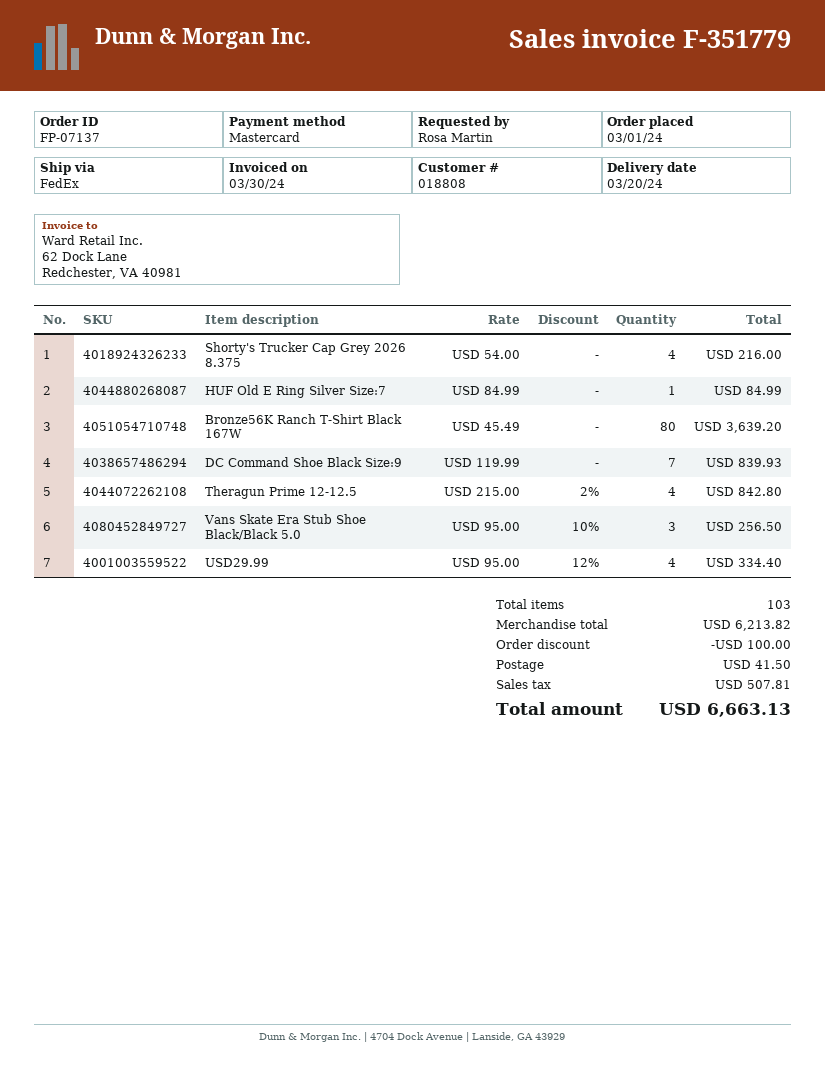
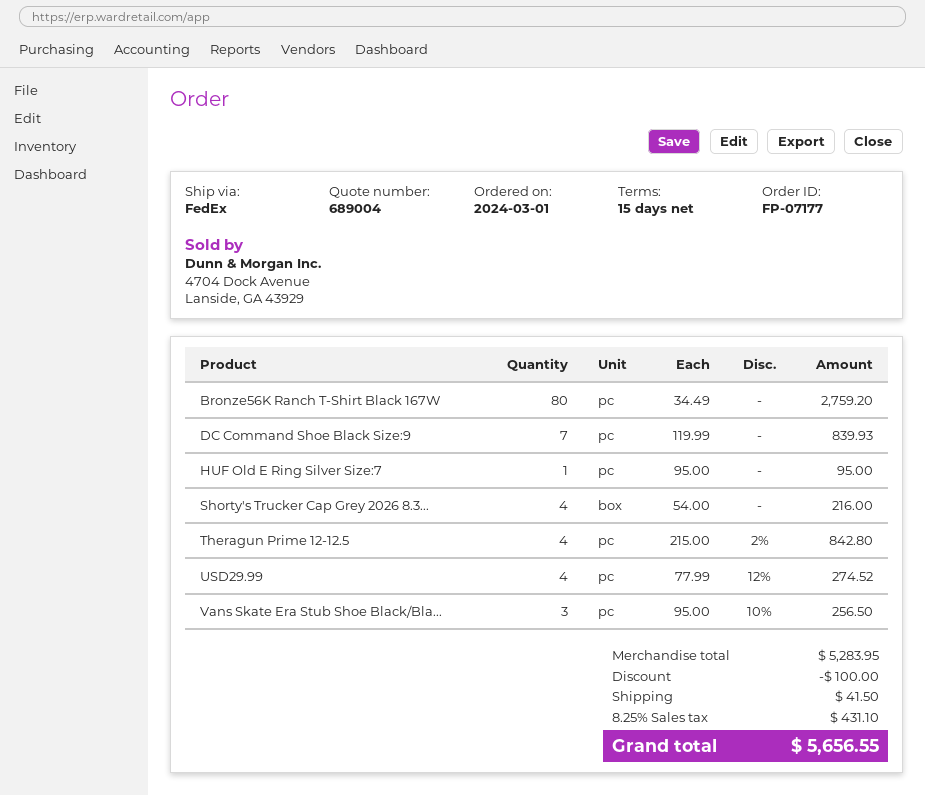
order number: FP-07137 -> FP-07177
HUF Old E Ring Silver Size:7: 1 x 84.99 = 84.99 -> 1 x 95.00 = 95.00
Bronze56K Ranch T-Shirt Black 167W: 80 x 45.49 = 3639.20 -> 80 x 34.49 = 2759.20
USD29.99: 4 x 95.00 - 12% = 334.40 -> 4 x 77.99 - 12% = 274.52
subtotal: 6213.82 -> 5283.95
tax: 507.81 -> 431.10
total: 6663.13 -> 5656.55

